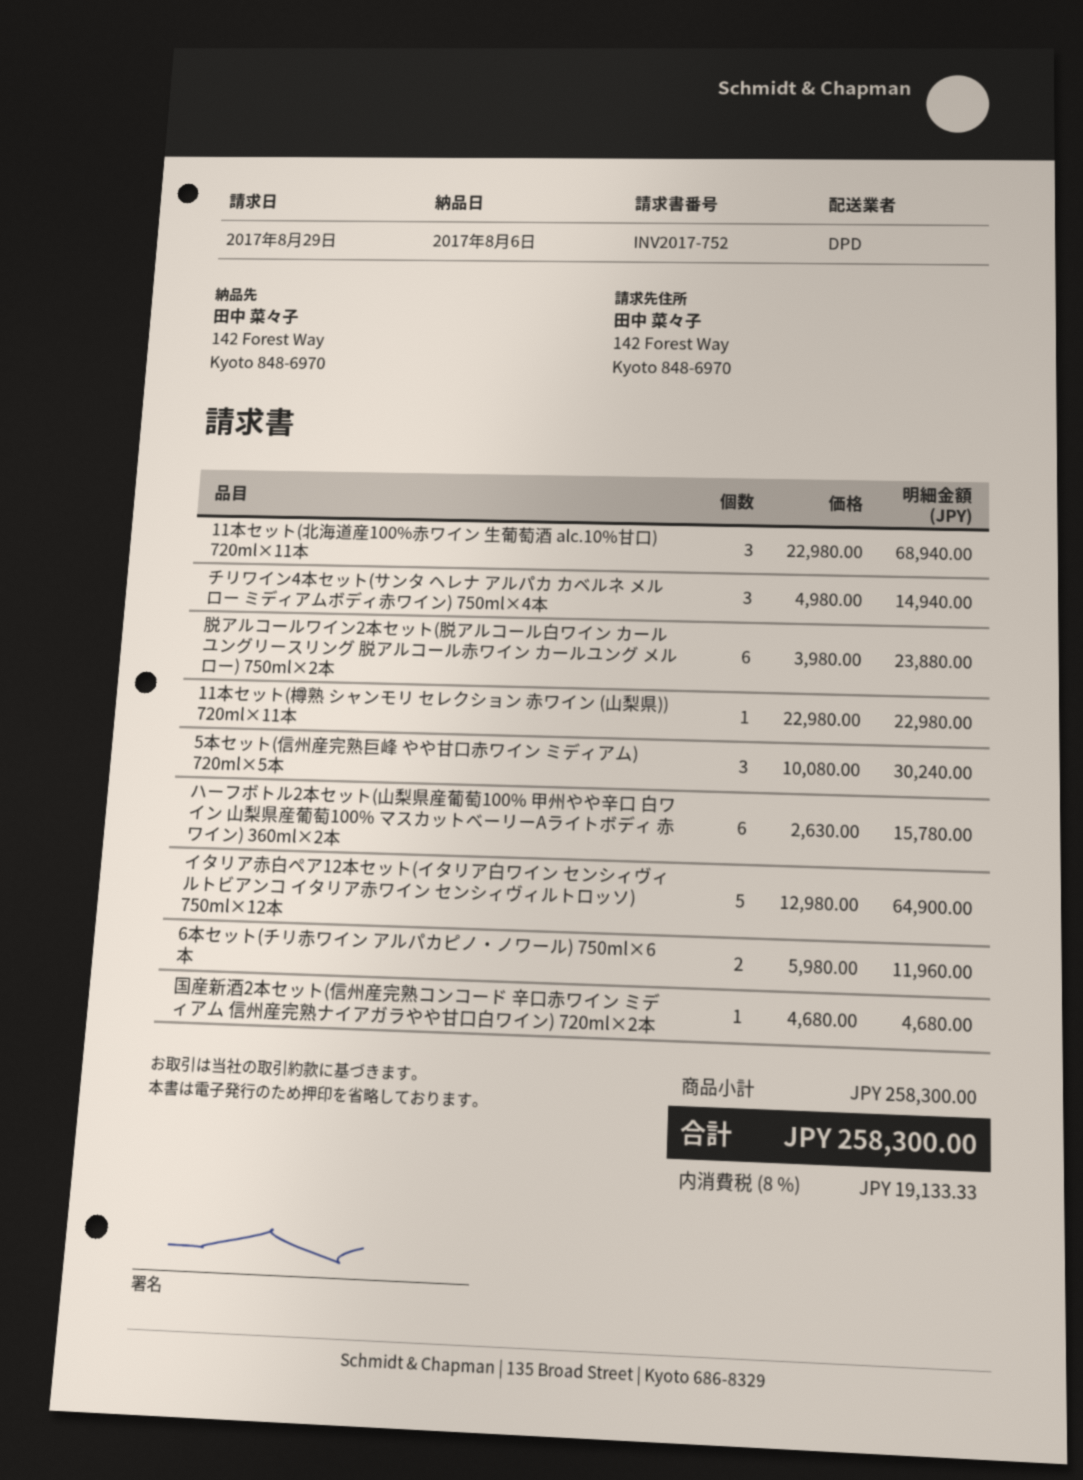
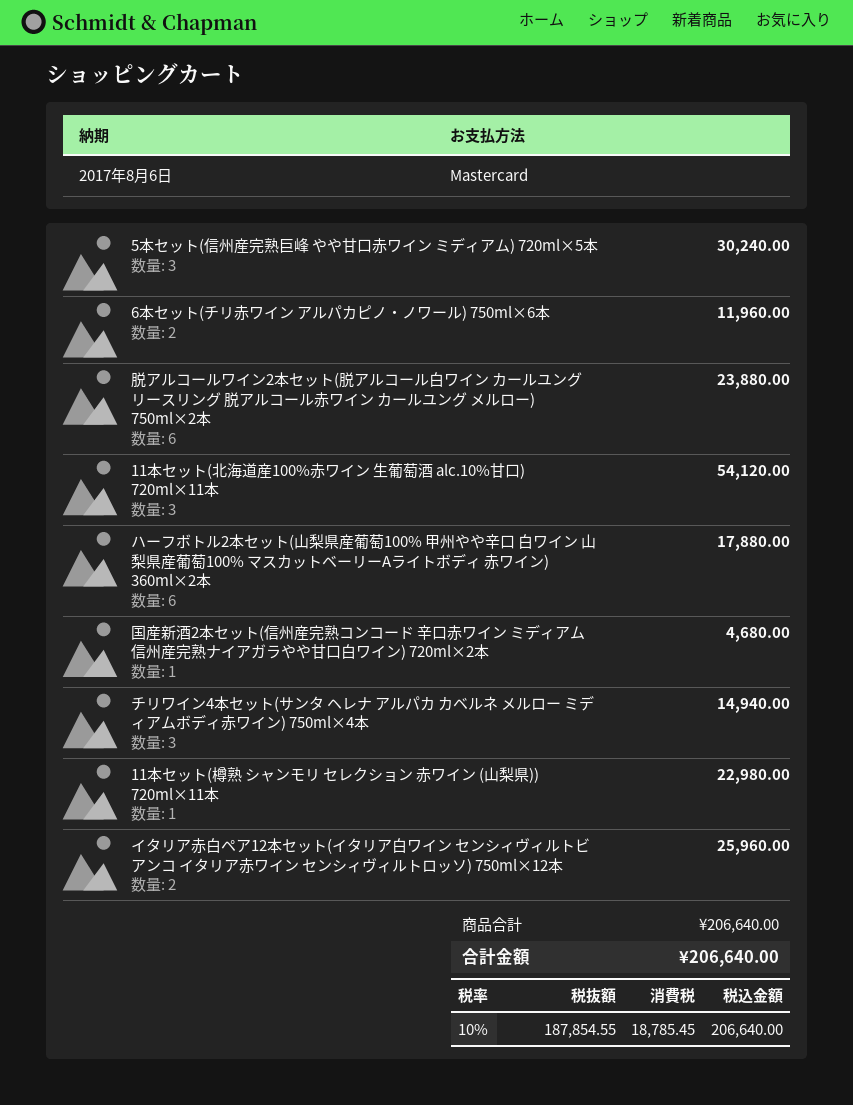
11本セット(北海道産100%赤ワイン 生葡萄酒 alc.10%甘口) 720ml×11本: 3 for 68940.00 -> 3 for 54120.00
ハーフボトル2本セット(山梨県産葡萄100% 甲州やや辛口 白ワイン 山梨県産葡萄100% マスカットベーリーAライトボディ 赤ワイン) 360ml×2本: 6 for 15780.00 -> 6 for 17880.00
イタリア赤白ペア12本セット(イタリア白ワイン センシィヴィルトビアンコ イタリア赤ワイン センシィヴィルトロッソ) 750ml×12本: 5 for 64900.00 -> 2 for 25960.00
subtotal: 258300.00 -> 206640.00
tax: 8% = 19133.33 -> 10% = 18785.45
total: 258300.00 -> 206640.00

